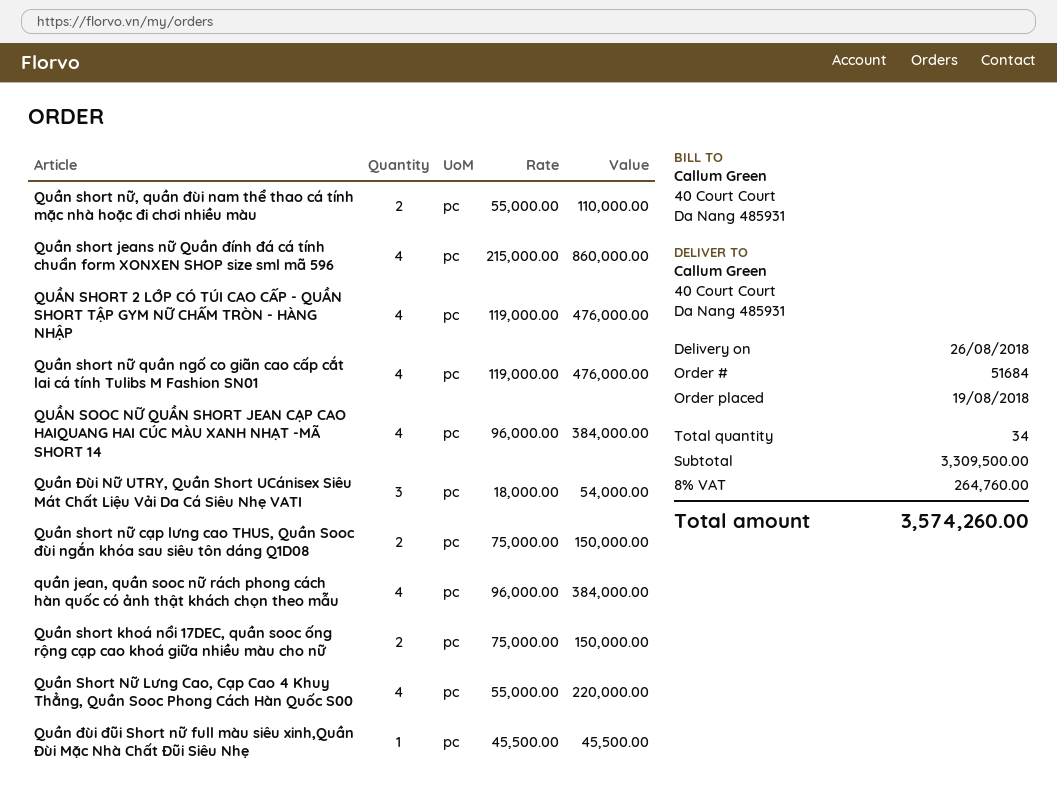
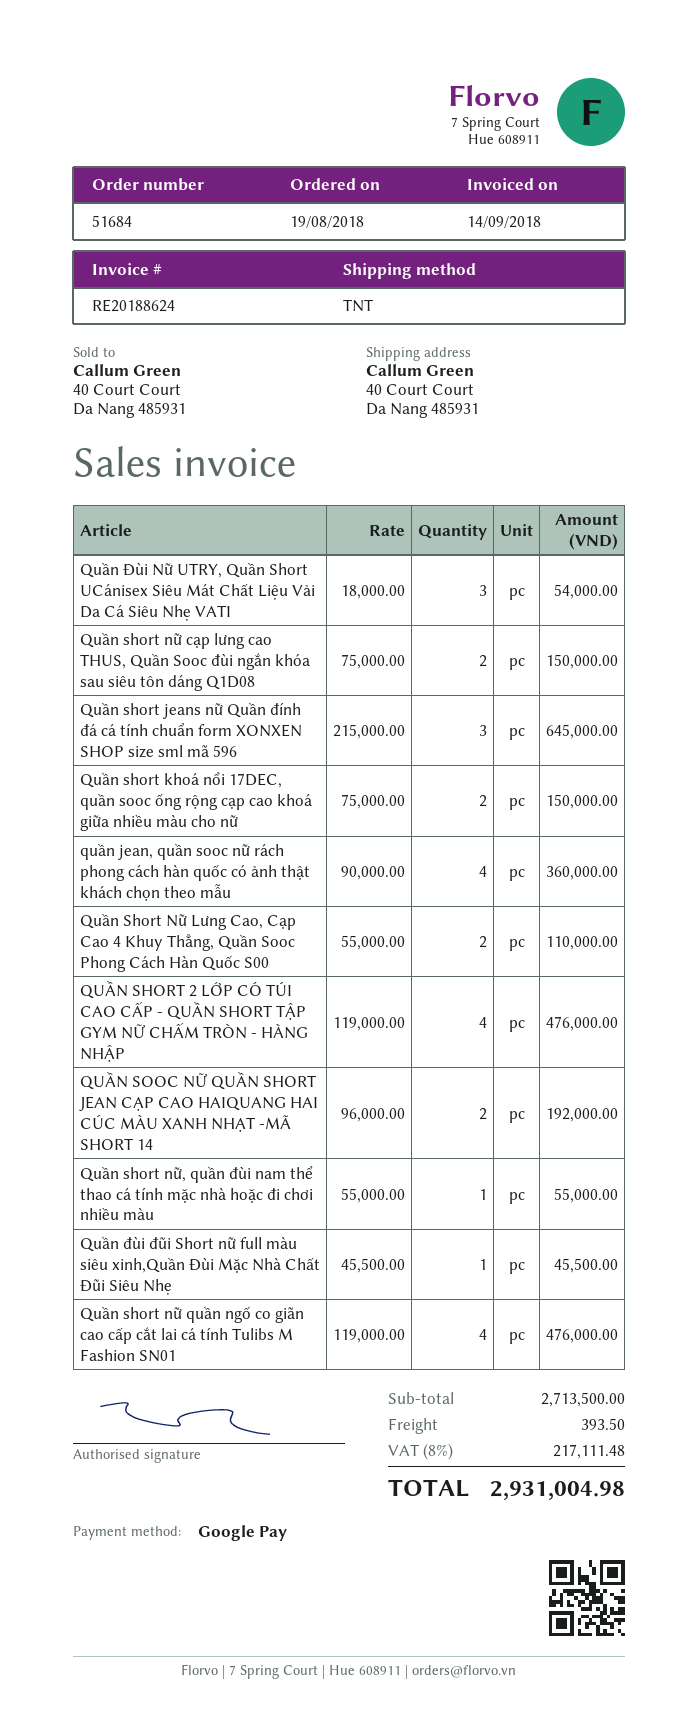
Quần short nữ, quần đùi nam thể thao cá tính mặc nhà hoặc đi chơi nhiều màu: 2 x 55000.00 = 110000.00 -> 1 x 55000.00 = 55000.00
Quần short jeans nữ Quần đính đá cá tính chuẩn form XONXEN SHOP size sml mã 596: 4 x 215000.00 = 860000.00 -> 3 x 215000.00 = 645000.00
QUẦN SOOC NỮ QUẦN SHORT JEAN CẠP CAO HAIQUANG HAI CÚC MÀU XANH NHẠT -MÃ SHORT 14: 4 x 96000.00 = 384000.00 -> 2 x 96000.00 = 192000.00
quần jean, quần sooc nữ rách phong cách hàn quốc có ảnh thật khách chọn theo mẫu: 4 x 96000.00 = 384000.00 -> 4 x 90000.00 = 360000.00
Quần Short Nữ Lưng Cao, Cạp Cao 4 Khuy Thẳng, Quần Sooc Phong Cách Hàn Quốc S00: 4 x 55000.00 = 220000.00 -> 2 x 55000.00 = 110000.00
subtotal: 3309500.00 -> 2713500.00
shipping: none -> 393.50
tax: 8% = 264760.00 -> 8% = 217111.48
total: 3574260.00 -> 2931004.98

